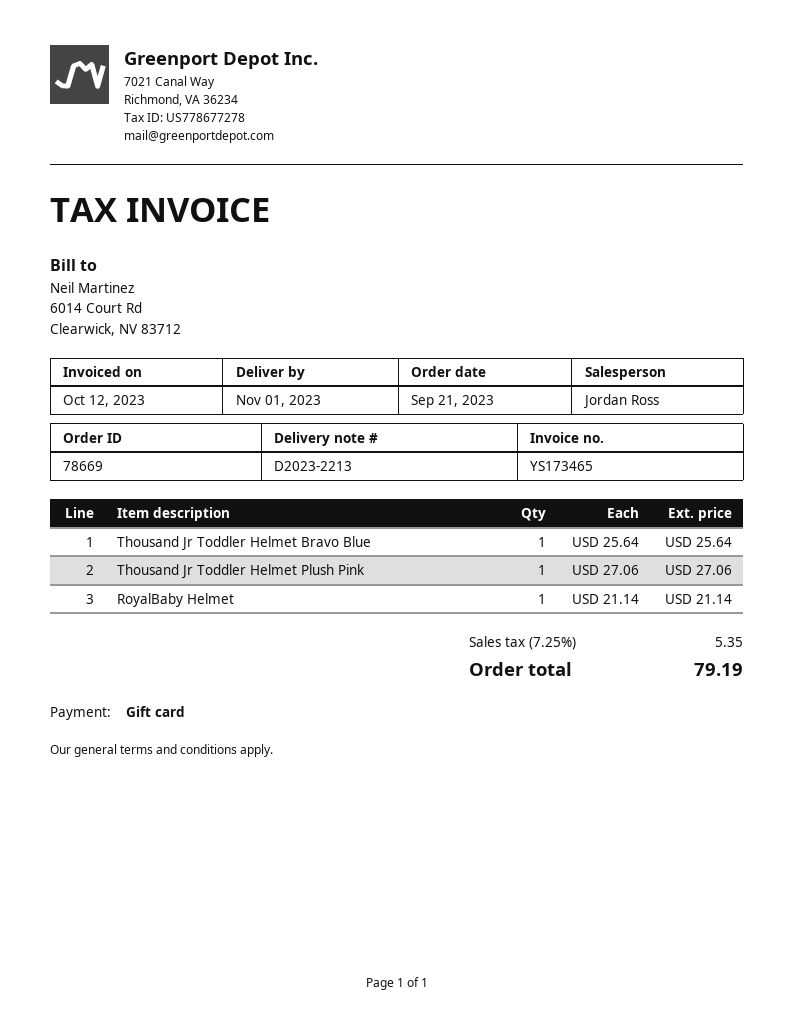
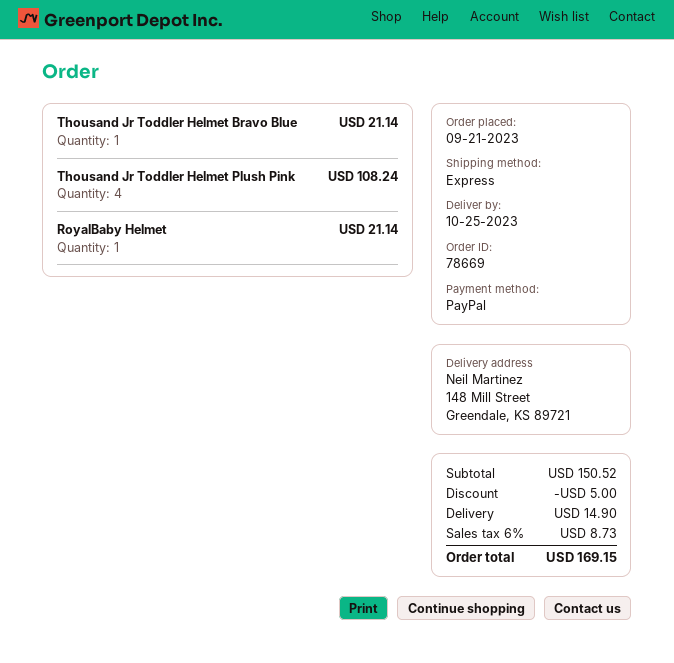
delivery date: 2023-11-01 -> 2023-10-25
payment method: gift card -> PayPal
Thousand Jr Toddler Helmet Bravo Blue: 1 for 25.64 -> 1 for 21.14
Thousand Jr Toddler Helmet Plush Pink: 1 for 27.06 -> 4 for 108.24
discount: none -> 5.00
shipping: none -> 14.90
tax: 7.25% = 5.35 -> 6% = 8.73
total: 79.19 -> 169.15

